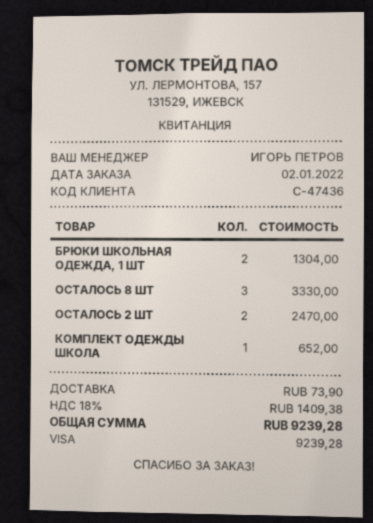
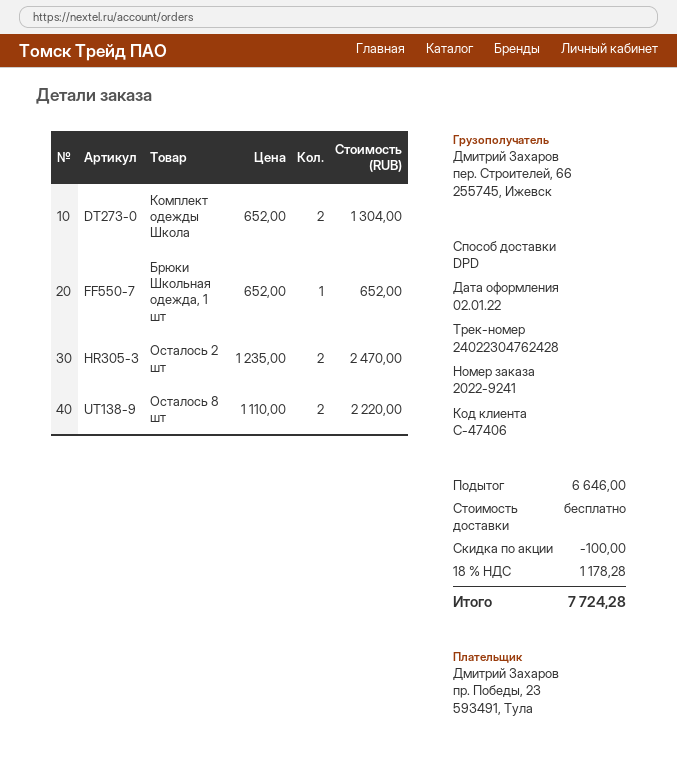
customer number: C-47436 -> C-47406
БРЮКИ ШКОЛЬНАЯ ОДЕЖДА, 1 ШТ: 2 for 1304.00 -> 1 for 652.00
ОСТАЛОСЬ 8 ШТ: 3 for 3330.00 -> 2 for 2220.00
КОМПЛЕКТ ОДЕЖДЫ ШКОЛА: 1 for 652.00 -> 2 for 1304.00
discount: none -> 100.00
shipping: 73.90 -> 0.00
tax: 18% = 1409.38 -> 18% = 1178.28
total: 9239.28 -> 7724.28

